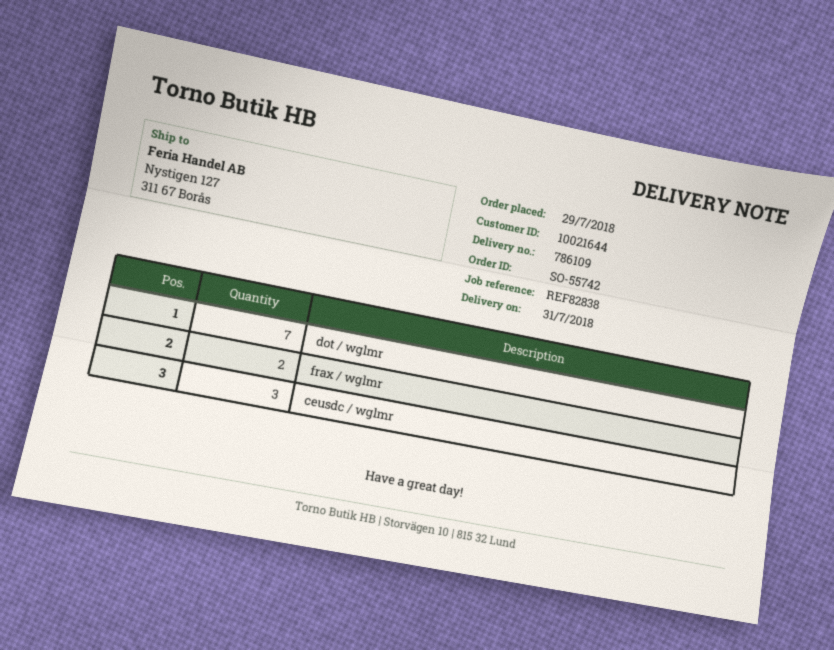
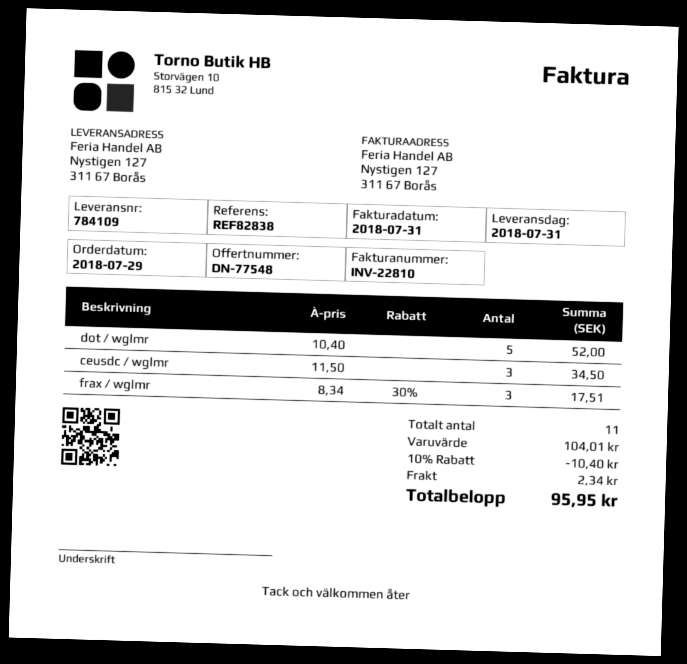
delivery note number: 786109 -> 784109
dot / wglmr: 7 -> 5
frax / wglmr: 2 -> 3

